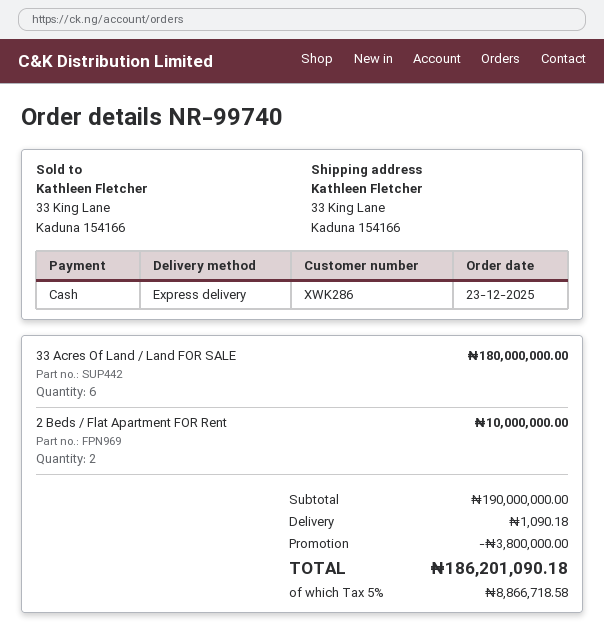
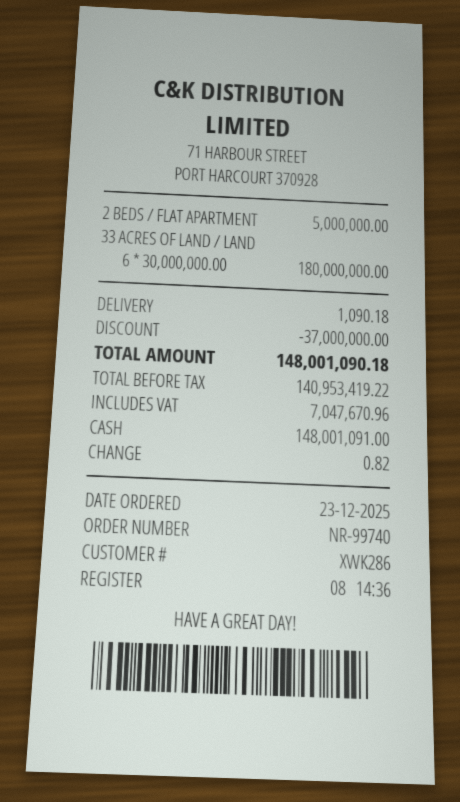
2 Beds / Flat Apartment FOR Rent: 2 for 10000000.00 -> 1 for 5000000.00
discount: 3800000.00 -> 37000000.00
tax: 8866718.58 -> 7047670.96
total: 186201090.18 -> 148001090.18

